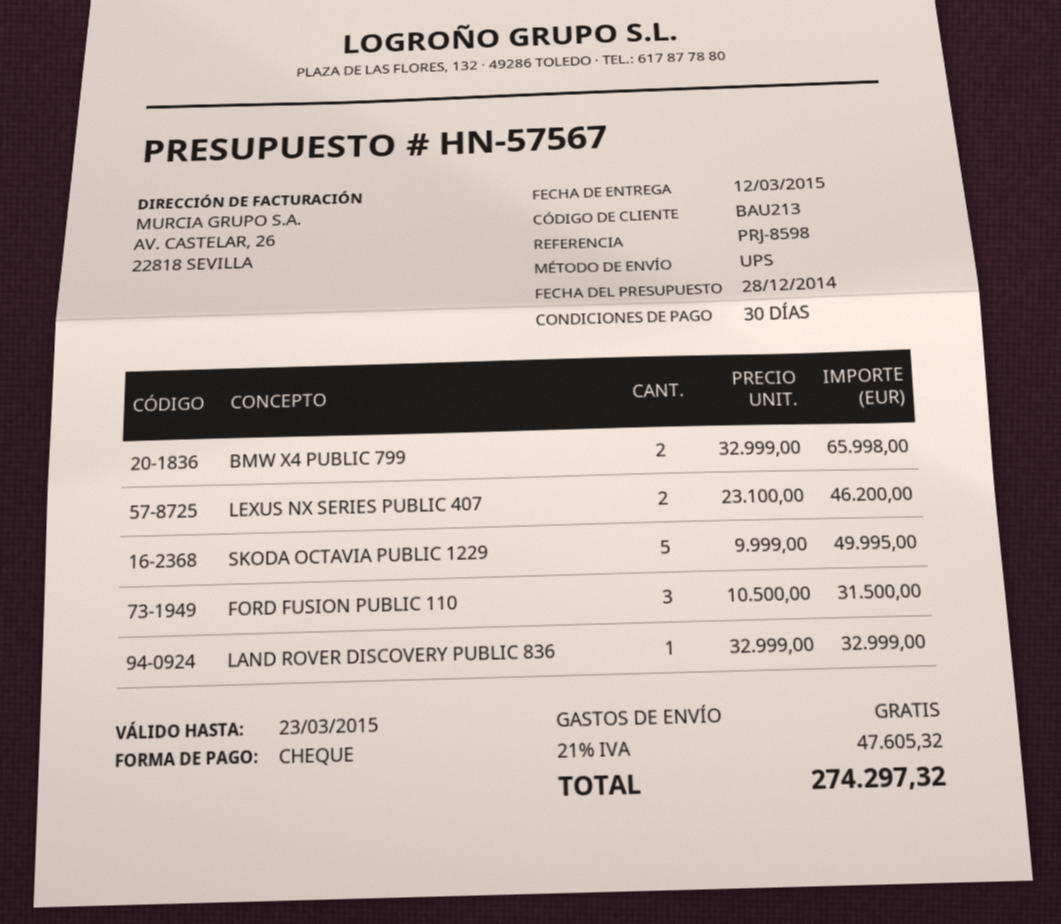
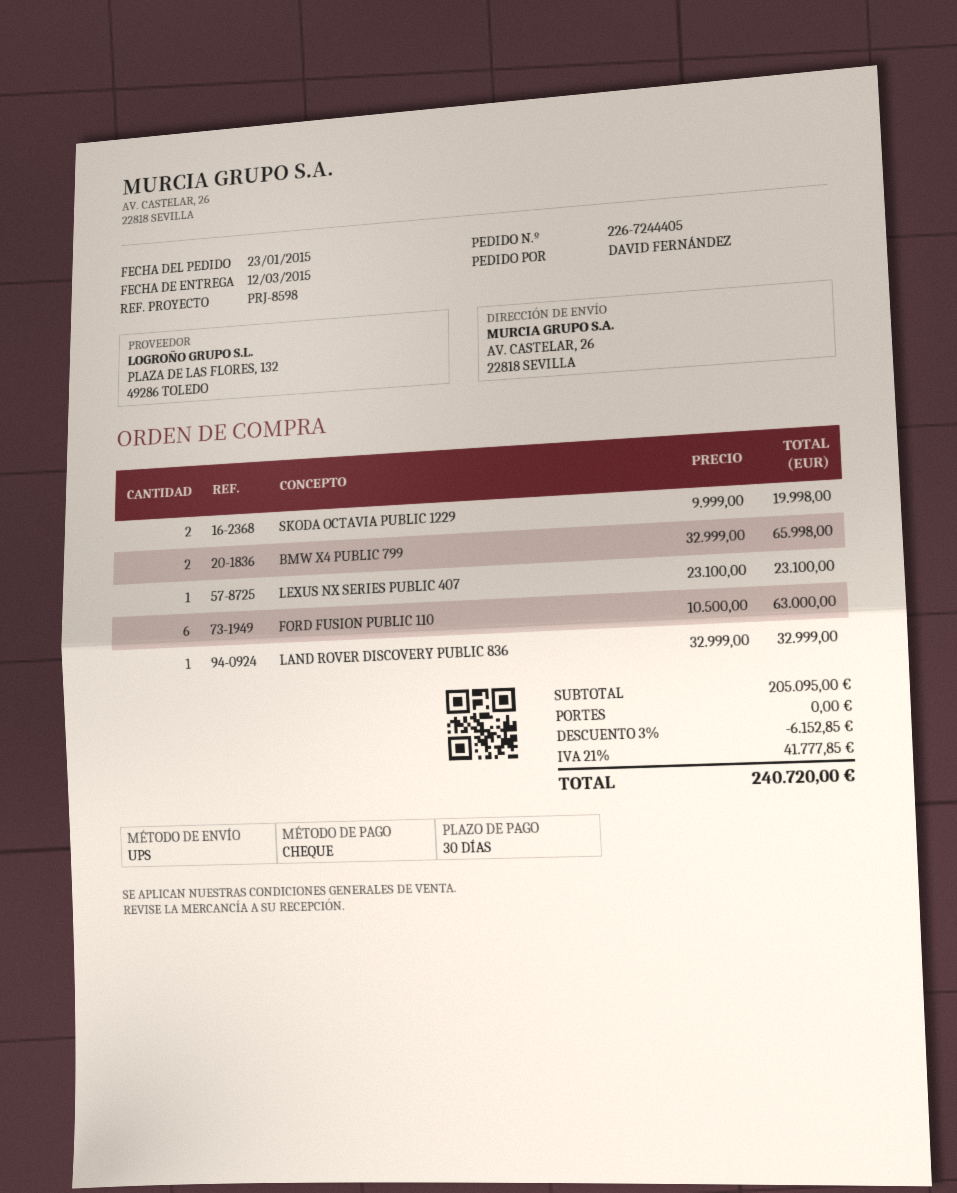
LEXUS NX SERIES PUBLIC 407: 2 x 23100.00 = 46200.00 -> 1 x 23100.00 = 23100.00
SKODA OCTAVIA PUBLIC 1229: 5 x 9999.00 = 49995.00 -> 2 x 9999.00 = 19998.00
FORD FUSION PUBLIC 110: 3 x 10500.00 = 31500.00 -> 6 x 10500.00 = 63000.00
discount: none -> 3% = 6152.85
tax: 21% = 47605.32 -> 21% = 41777.85
total: 274297.32 -> 240720.00

